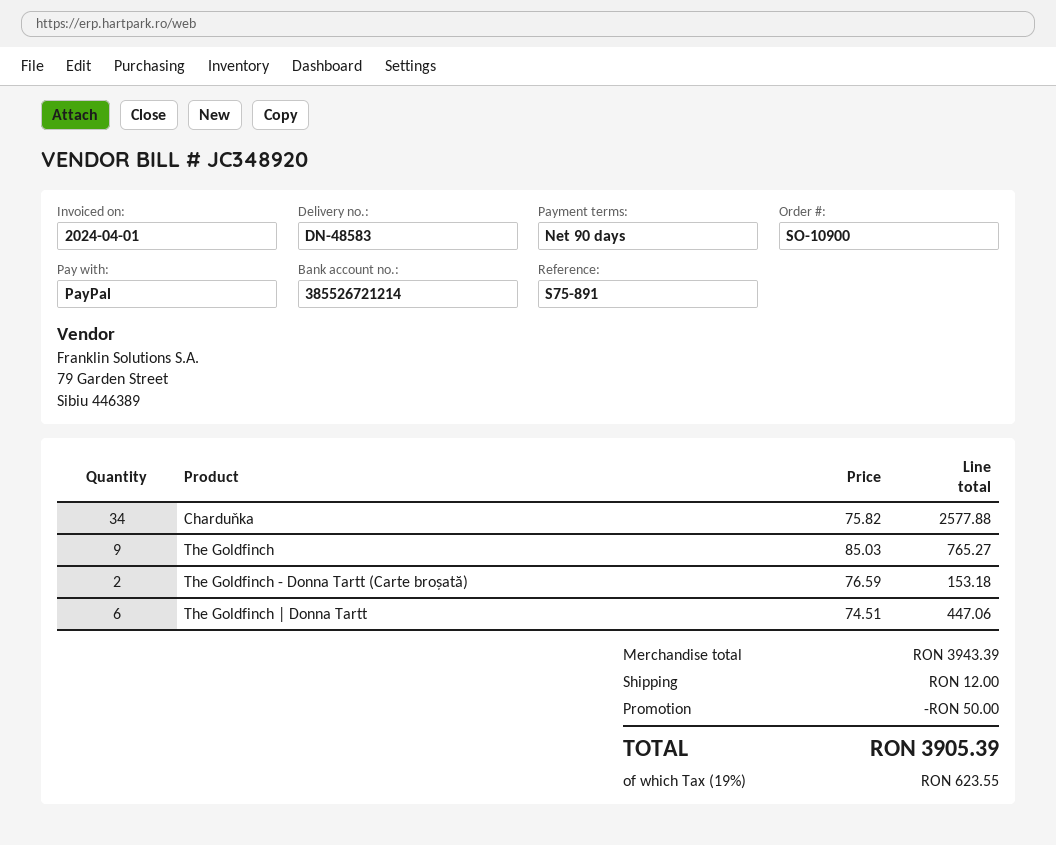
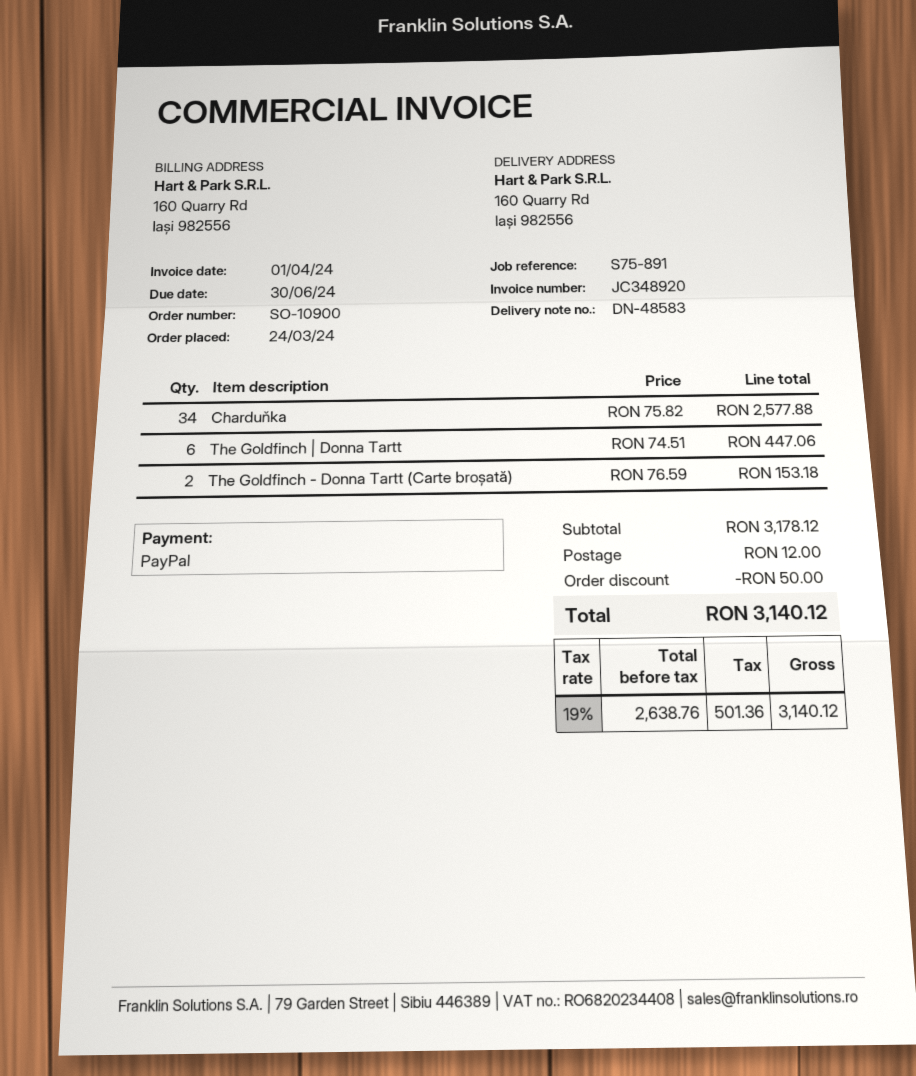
The Goldfinch: 9 x 85.03 = 765.27 -> none
subtotal: 3943.39 -> 3178.12
tax: 19% = 623.55 -> 19% = 501.36
total: 3905.39 -> 3140.12

